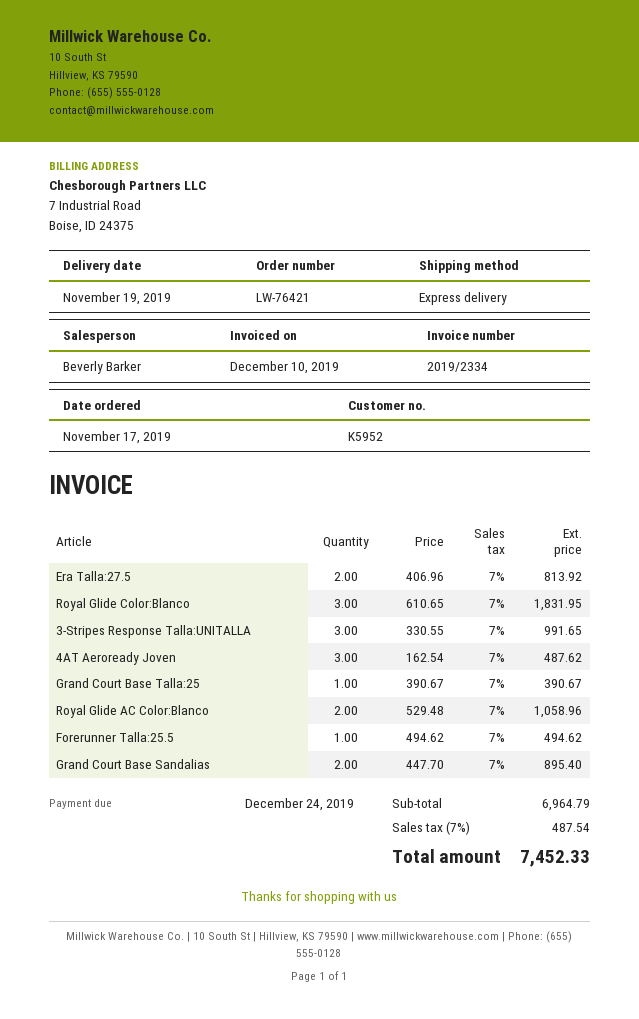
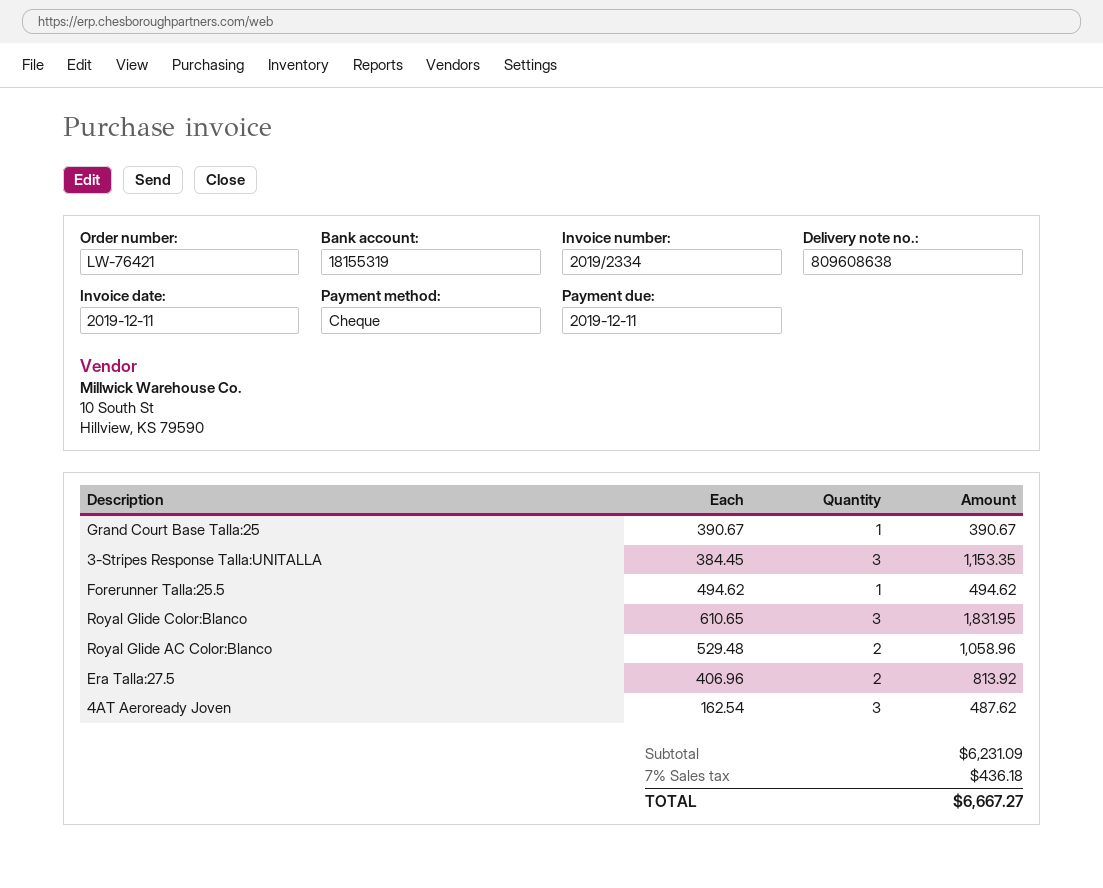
invoice date: 2019-12-10 -> 2019-12-11
due date: 2019-12-24 -> 2019-12-11
3-Stripes Response Talla:UNITALLA: 3 x 330.55 = 991.65 -> 3 x 384.45 = 1153.35
Grand Court Base Sandalias: 2 x 447.70 = 895.40 -> none
subtotal: 6964.79 -> 6231.09
tax: 7% = 487.54 -> 7% = 436.18
total: 7452.33 -> 6667.27

